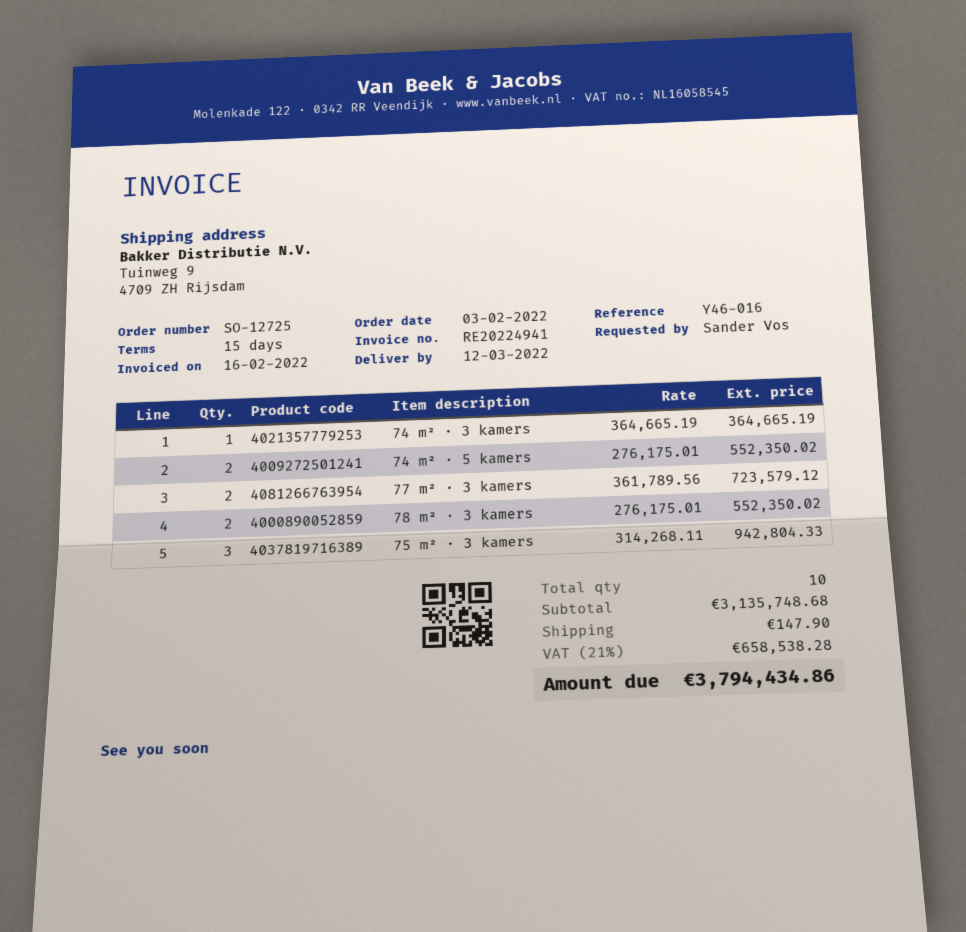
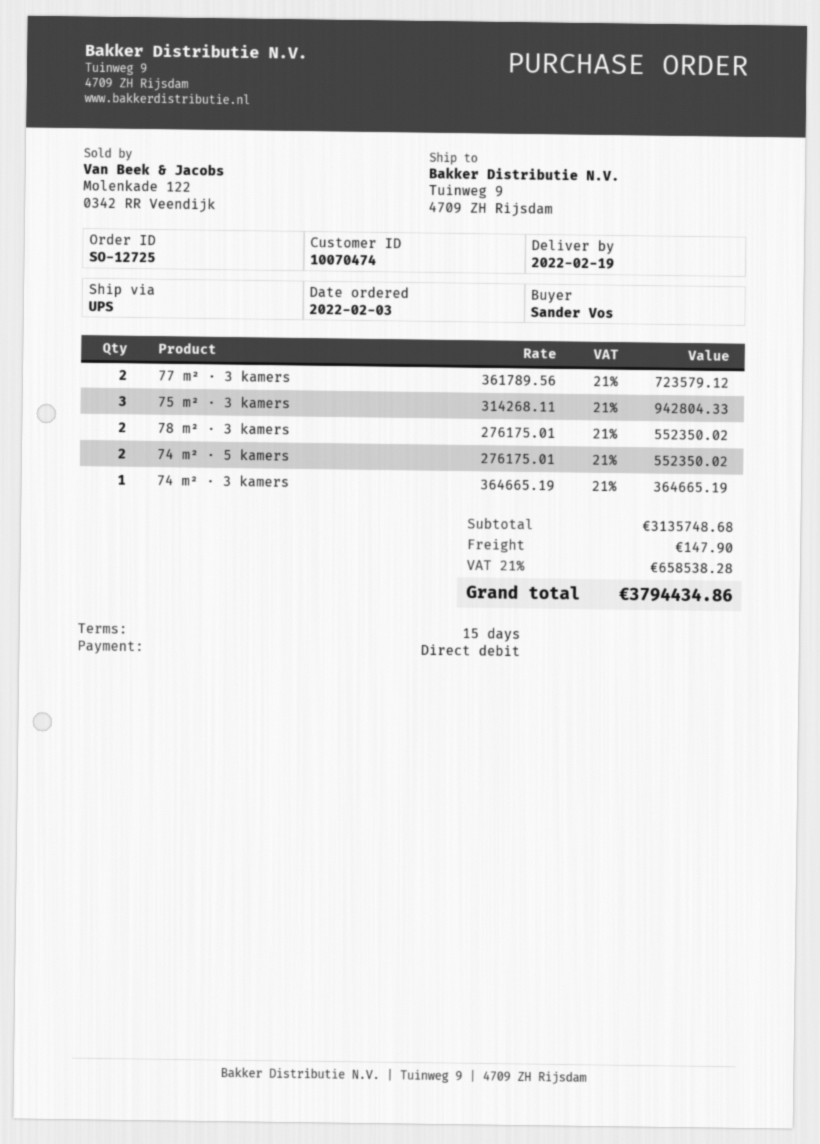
delivery date: 2022-03-12 -> 2022-02-19

